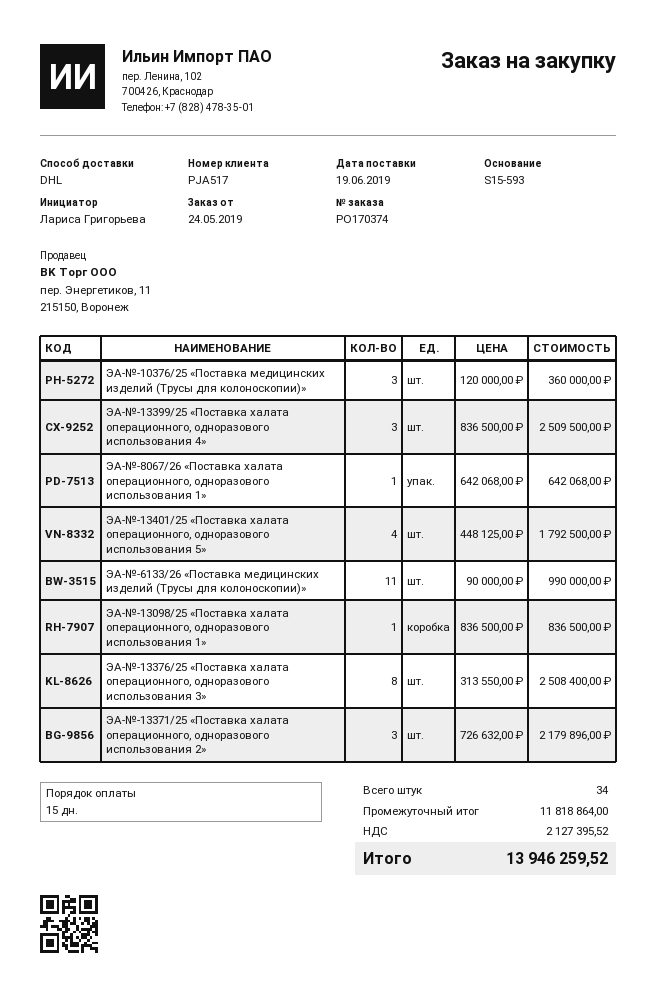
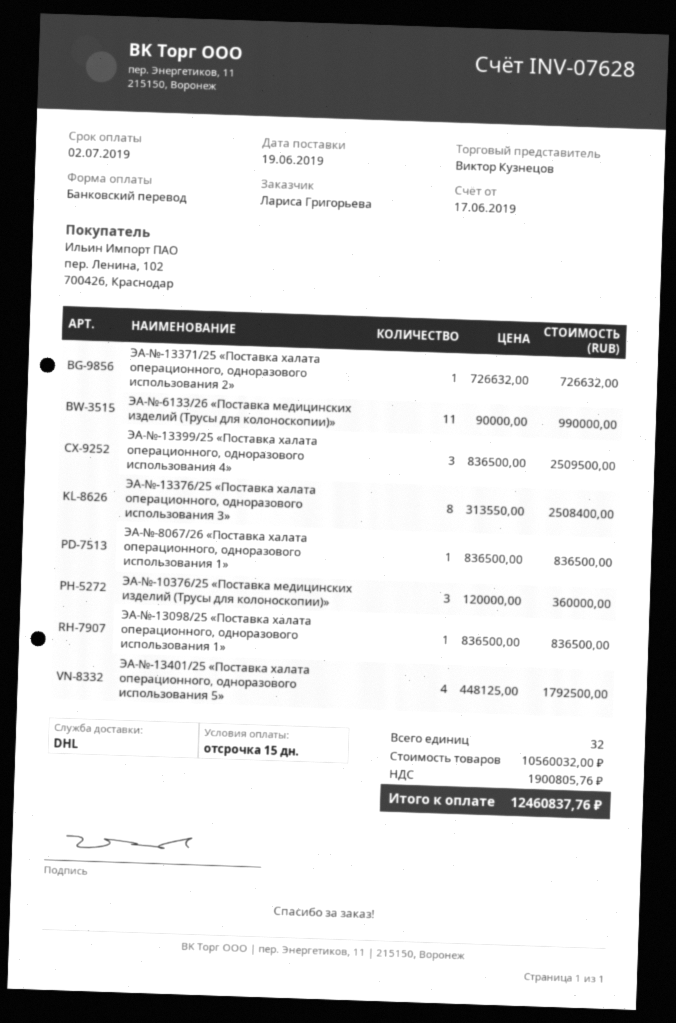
ЭА-№-8067/26 «Поставка халата операционного, одноразового использования 1»: 1 x 642068.00 = 642068.00 -> 1 x 836500.00 = 836500.00
ЭА-№-13371/25 «Поставка халата операционного, одноразового использования 2»: 3 x 726632.00 = 2179896.00 -> 1 x 726632.00 = 726632.00
total quantity: 34 -> 32
subtotal: 11818864.00 -> 10560032.00
tax: 2127395.52 -> 1900805.76
total: 13946259.52 -> 12460837.76

